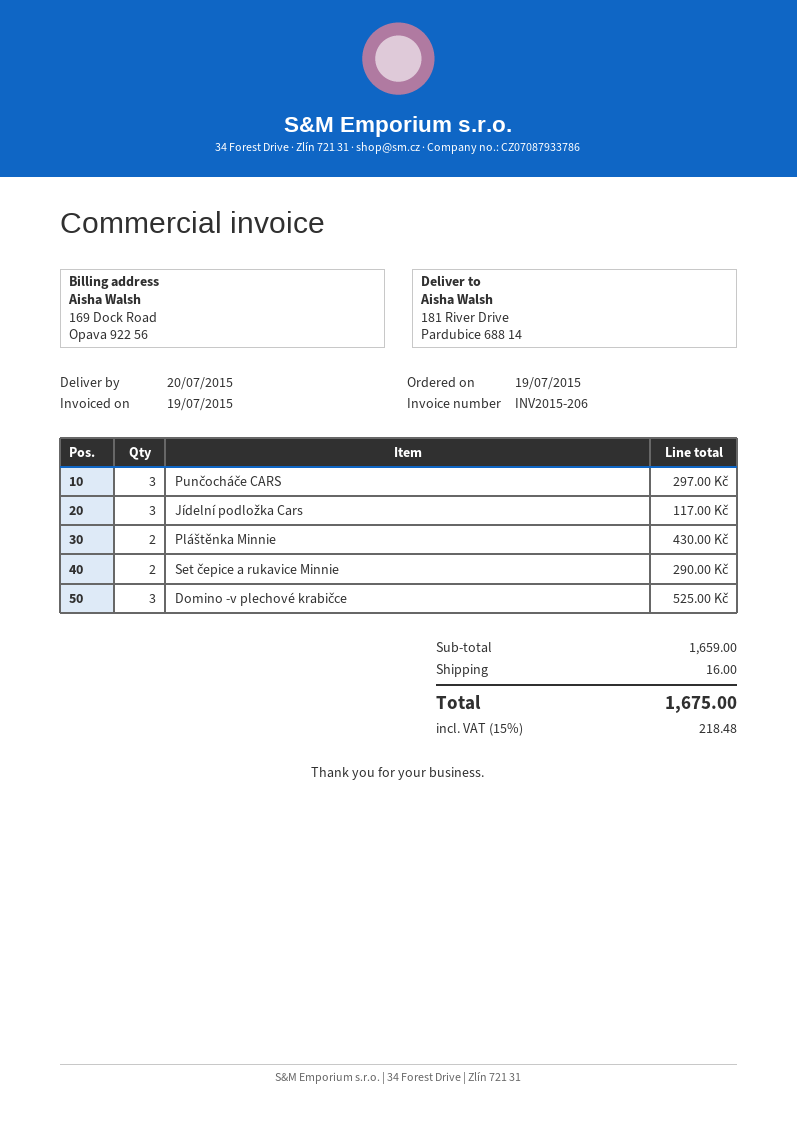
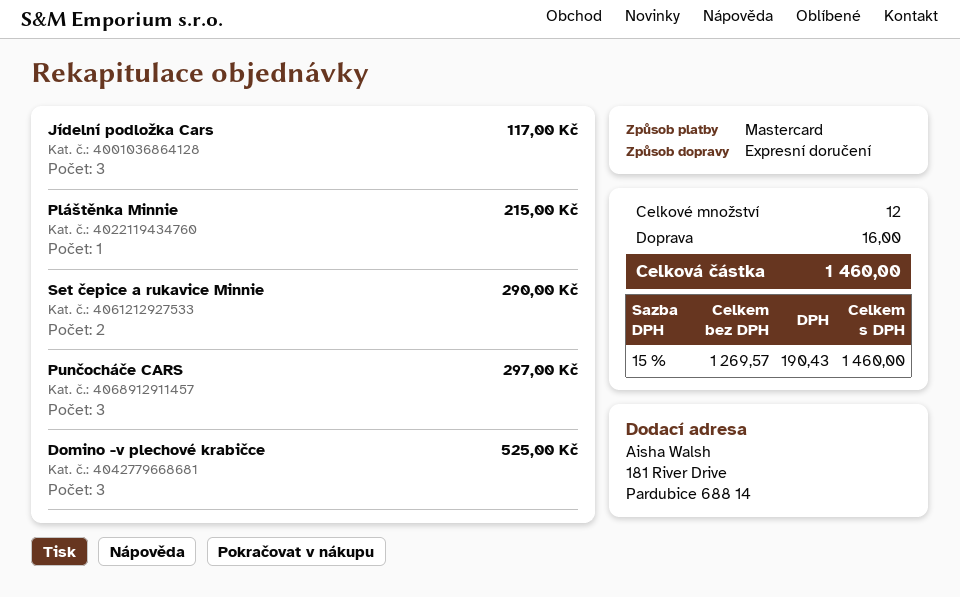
Pláštěnka Minnie: 2 for 430.00 -> 1 for 215.00
tax: 15% = 218.48 -> 15% = 190.43
total: 1675.00 -> 1460.00

